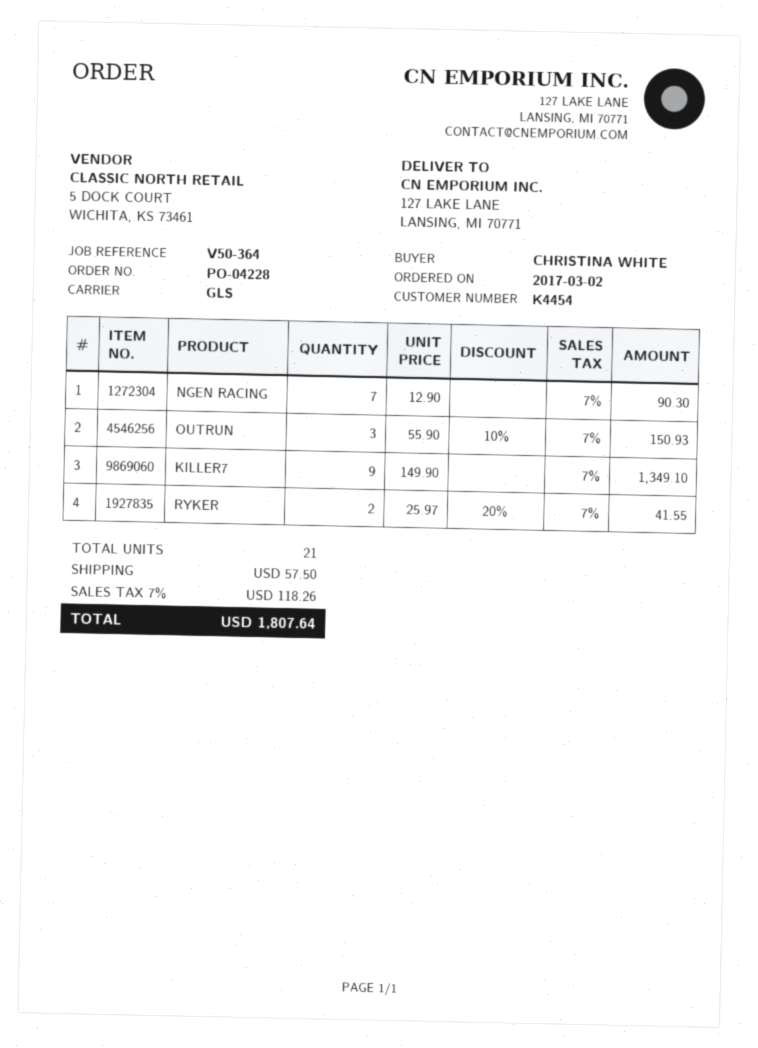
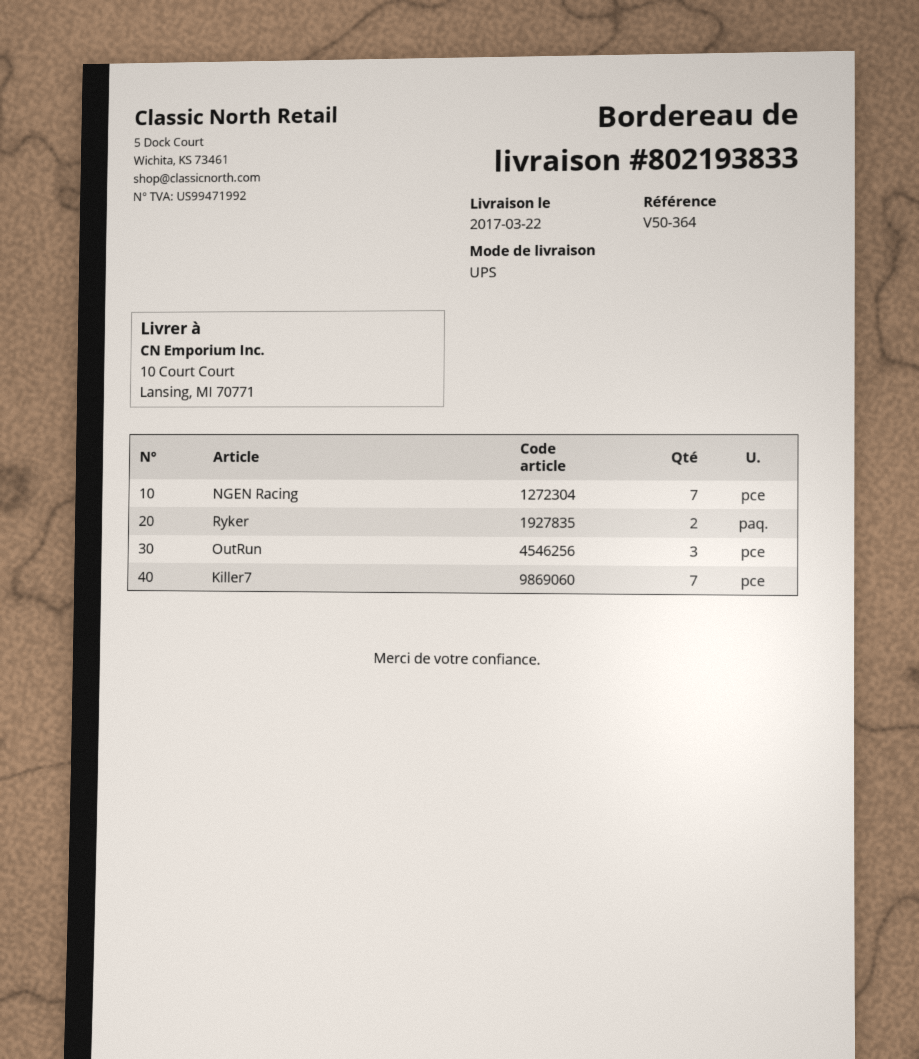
shipping method: GLS -> UPS
ship to: 127 LAKE LANE, LANSING, MI 70771 -> 10 Court Court, Lansing, MI 70771
KILLER7: 9 -> 7

